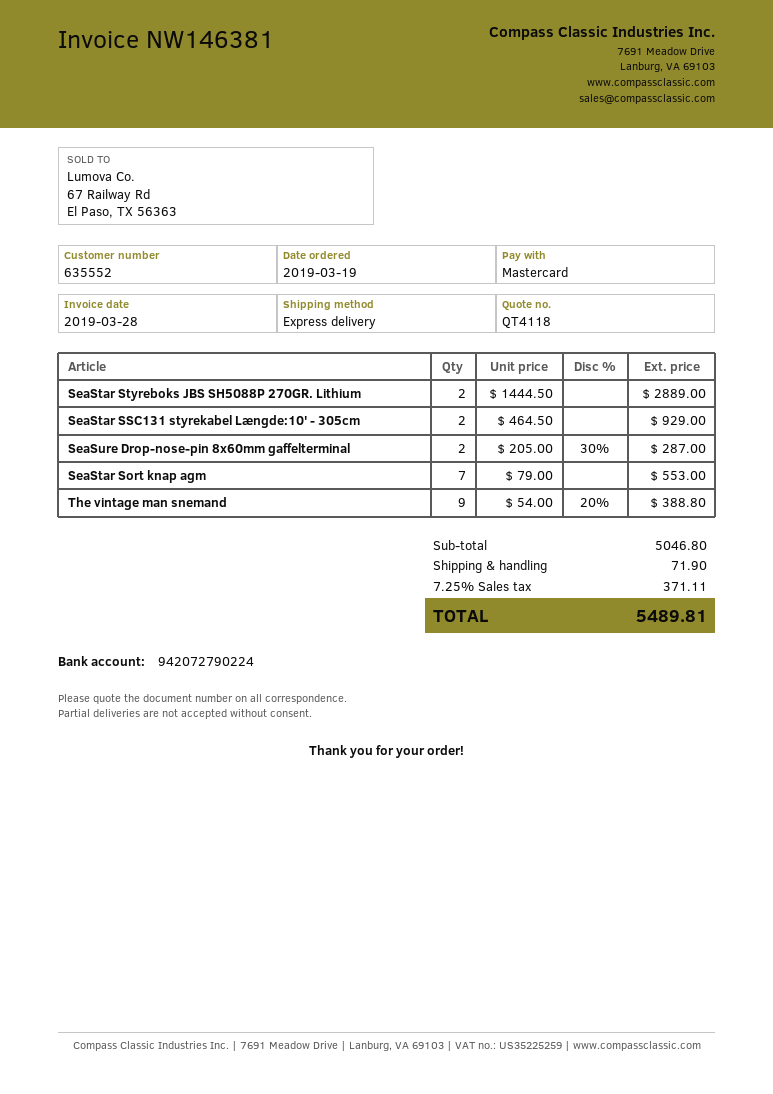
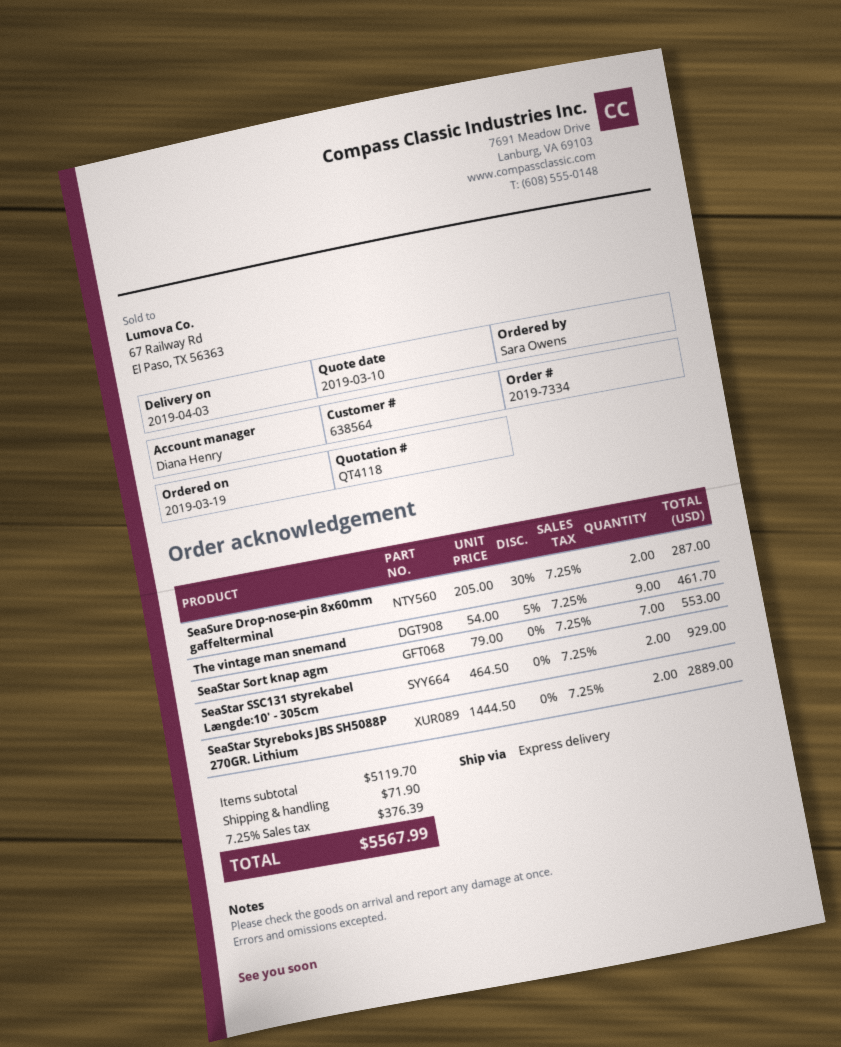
customer number: 635552 -> 638564
The vintage man snemand: 9 x 54.00 - 20% = 388.80 -> 9 x 54.00 - 5% = 461.70
subtotal: 5046.80 -> 5119.70
tax: 7.25% = 371.11 -> 7.25% = 376.39
total: 5489.81 -> 5567.99

